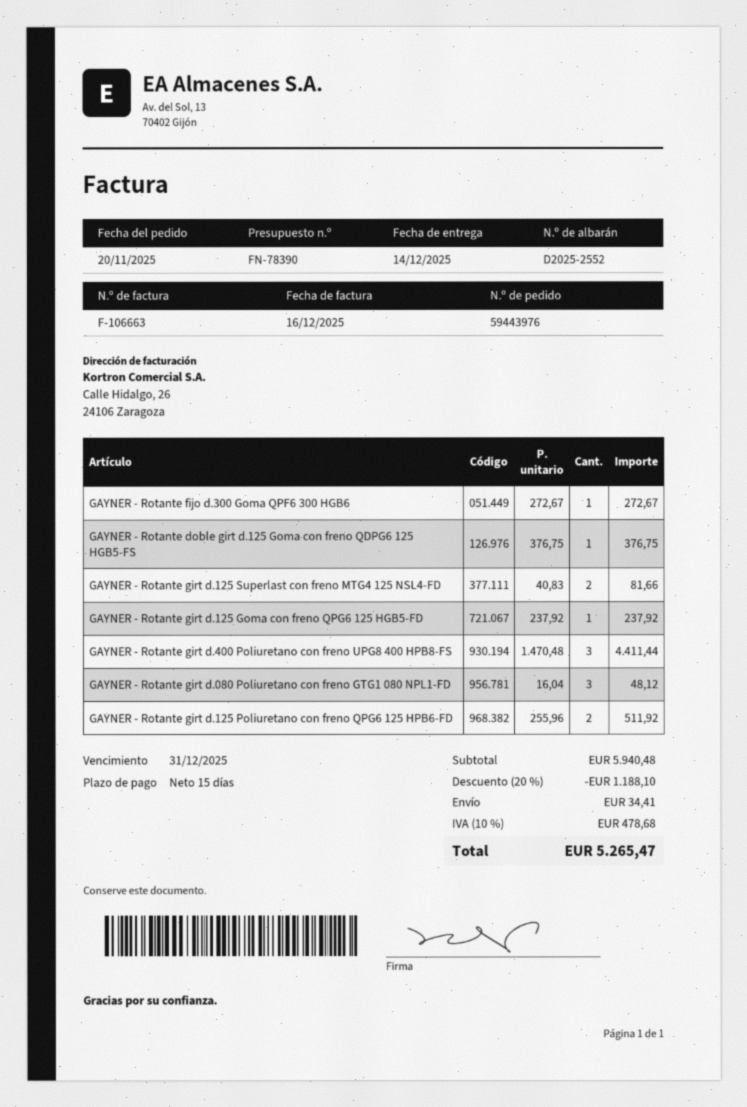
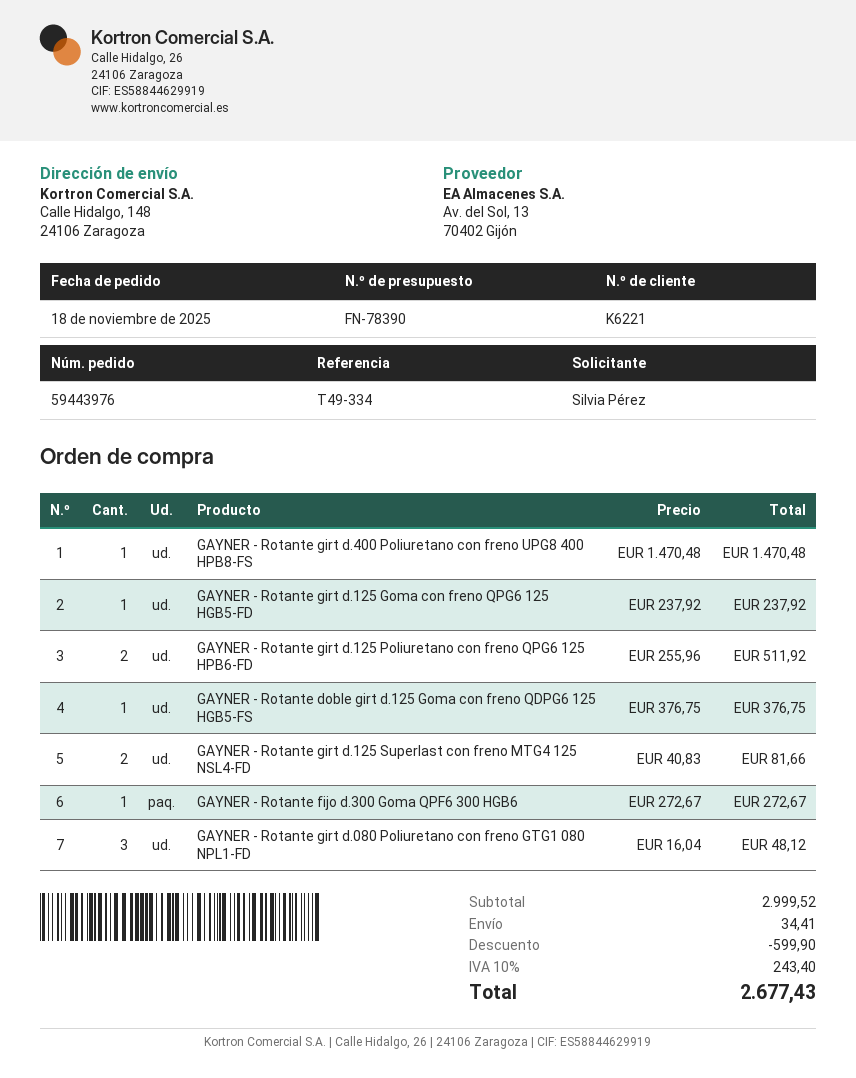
order date: 2025-11-20 -> 2025-11-18
GAYNER - Rotante girt d.400 Poliuretano con freno UPG8 400 HPB8-FS: 3 x 1470.48 = 4411.44 -> 1 x 1470.48 = 1470.48
subtotal: 5940.48 -> 2999.52
discount: 1188.10 -> 599.90
tax: 10% = 478.68 -> 10% = 243.40
total: 5265.47 -> 2677.43

